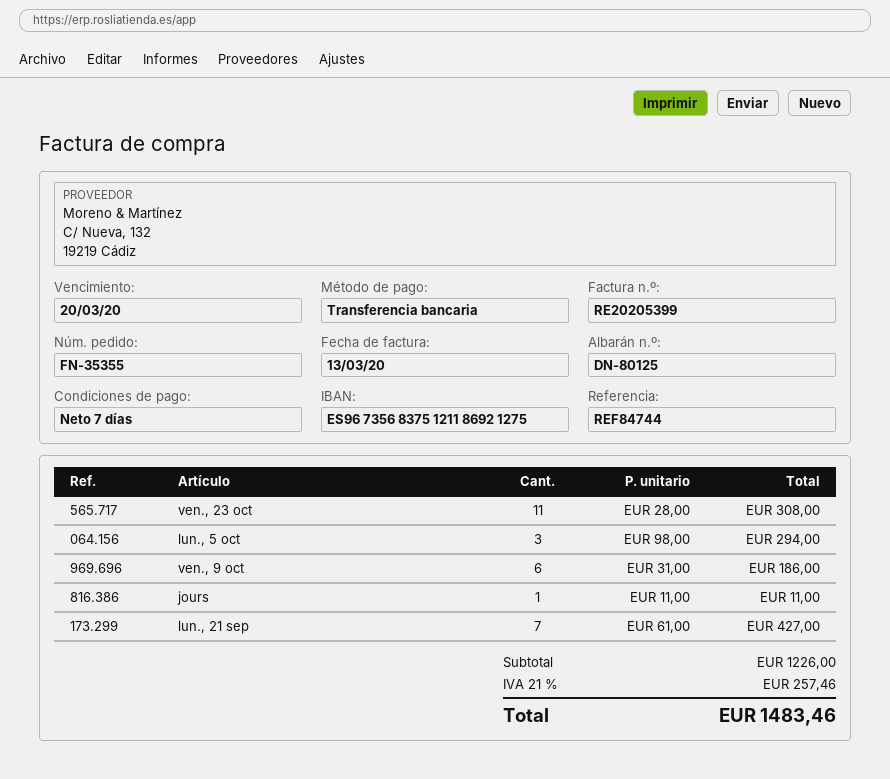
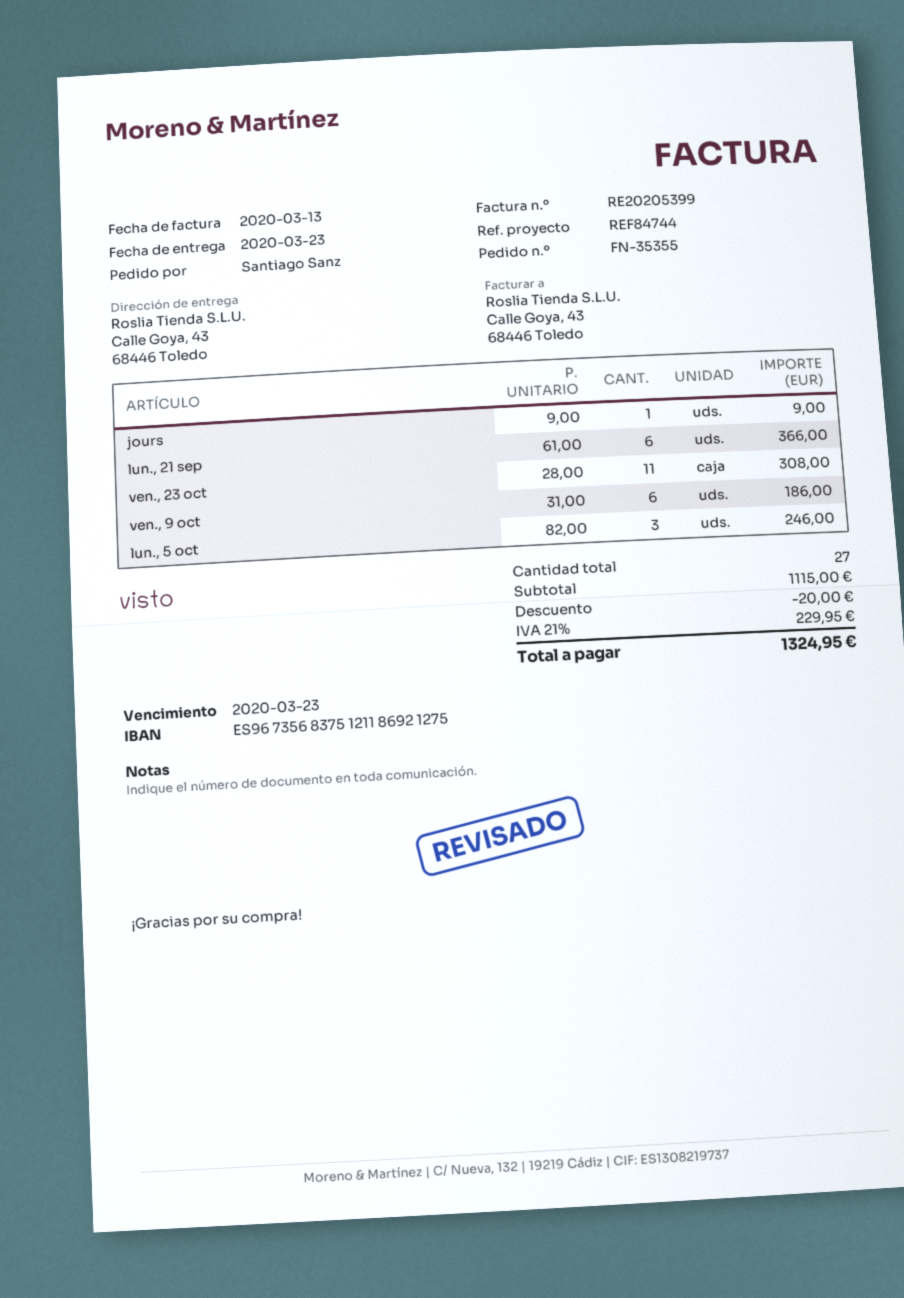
due date: 2020-03-20 -> 2020-03-23
lun., 5 oct: 3 x 98.00 = 294.00 -> 3 x 82.00 = 246.00
jours: 1 x 11.00 = 11.00 -> 1 x 9.00 = 9.00
lun., 21 sep: 7 x 61.00 = 427.00 -> 6 x 61.00 = 366.00
subtotal: 1226.00 -> 1115.00
discount: none -> 20.00
tax: 21% = 257.46 -> 21% = 229.95
total: 1483.46 -> 1324.95

